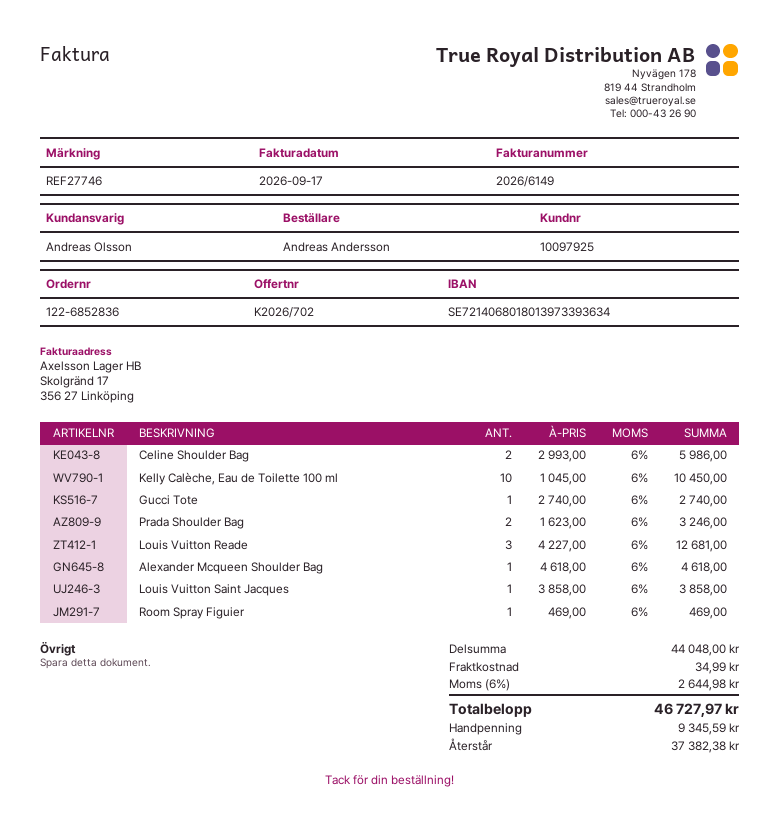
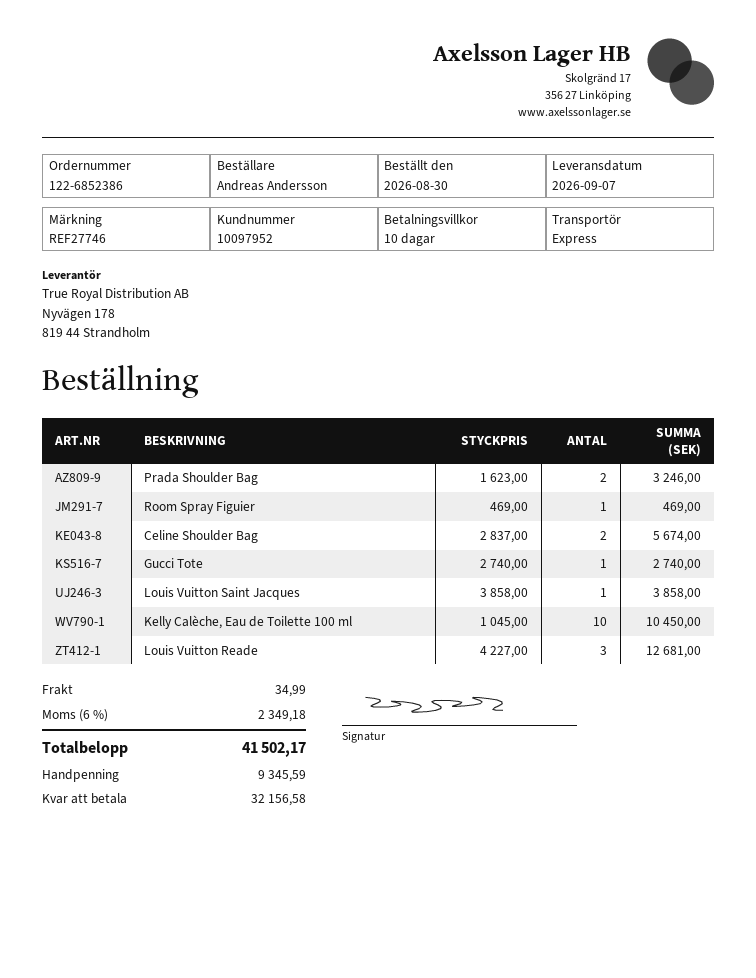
order number: 122-6852836 -> 122-6852386
customer number: 10097925 -> 10097952
Celine Shoulder Bag: 2 x 2993.00 = 5986.00 -> 2 x 2837.00 = 5674.00
Alexander Mcqueen Shoulder Bag: 1 x 4618.00 = 4618.00 -> none
tax: 6% = 2644.98 -> 6% = 2349.18
total: 46727.97 -> 41502.17
balance: 37382.38 -> 32156.58

